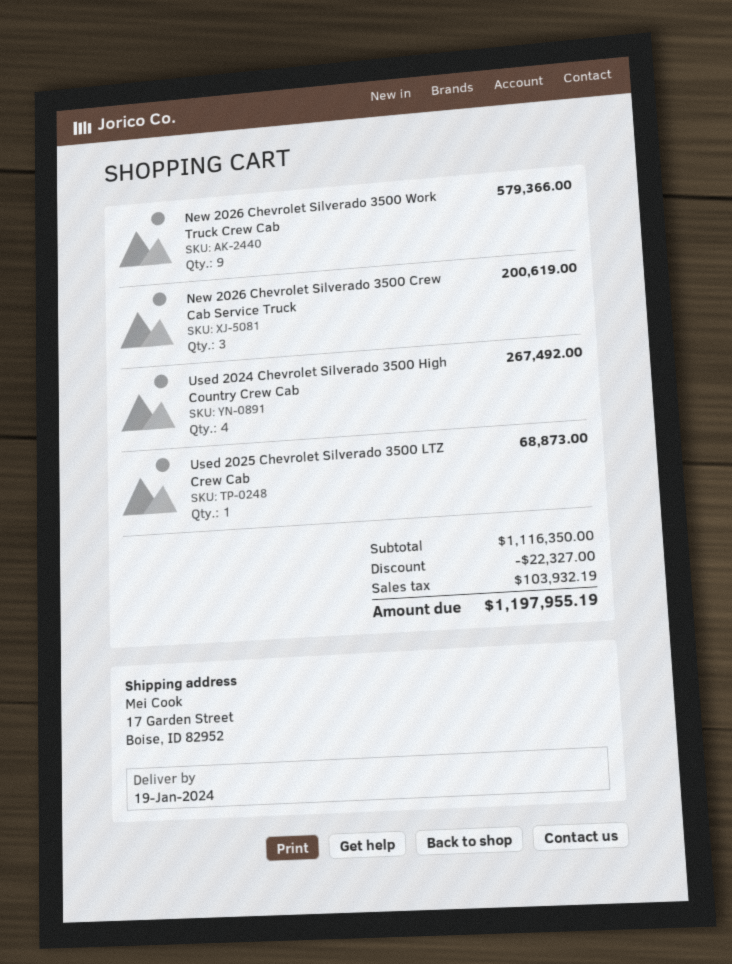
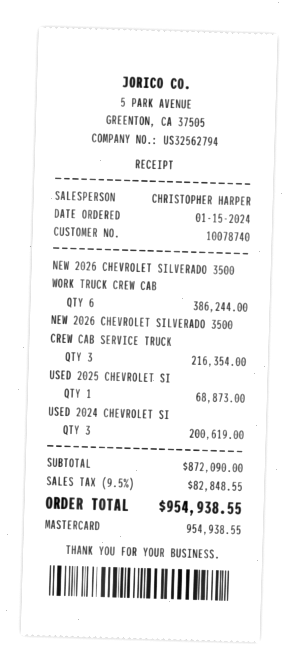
New 2026 Chevrolet Silverado 3500 Work Truck Crew Cab: 9 for 579366.00 -> 6 for 386244.00
New 2026 Chevrolet Silverado 3500 Crew Cab Service Truck: 3 for 200619.00 -> 3 for 216354.00
Used 2024 Chevrolet Silverado 3500 High Country Crew Cab: 4 for 267492.00 -> 3 for 200619.00
subtotal: 1116350.00 -> 872090.00
discount: 22327.00 -> none
tax: 103932.19 -> 82848.55
total: 1197955.19 -> 954938.55

